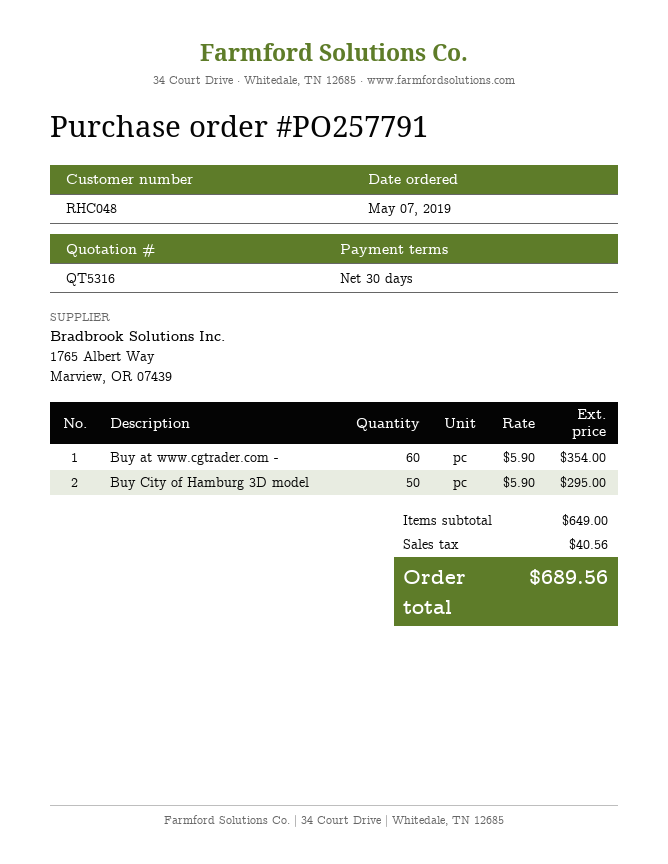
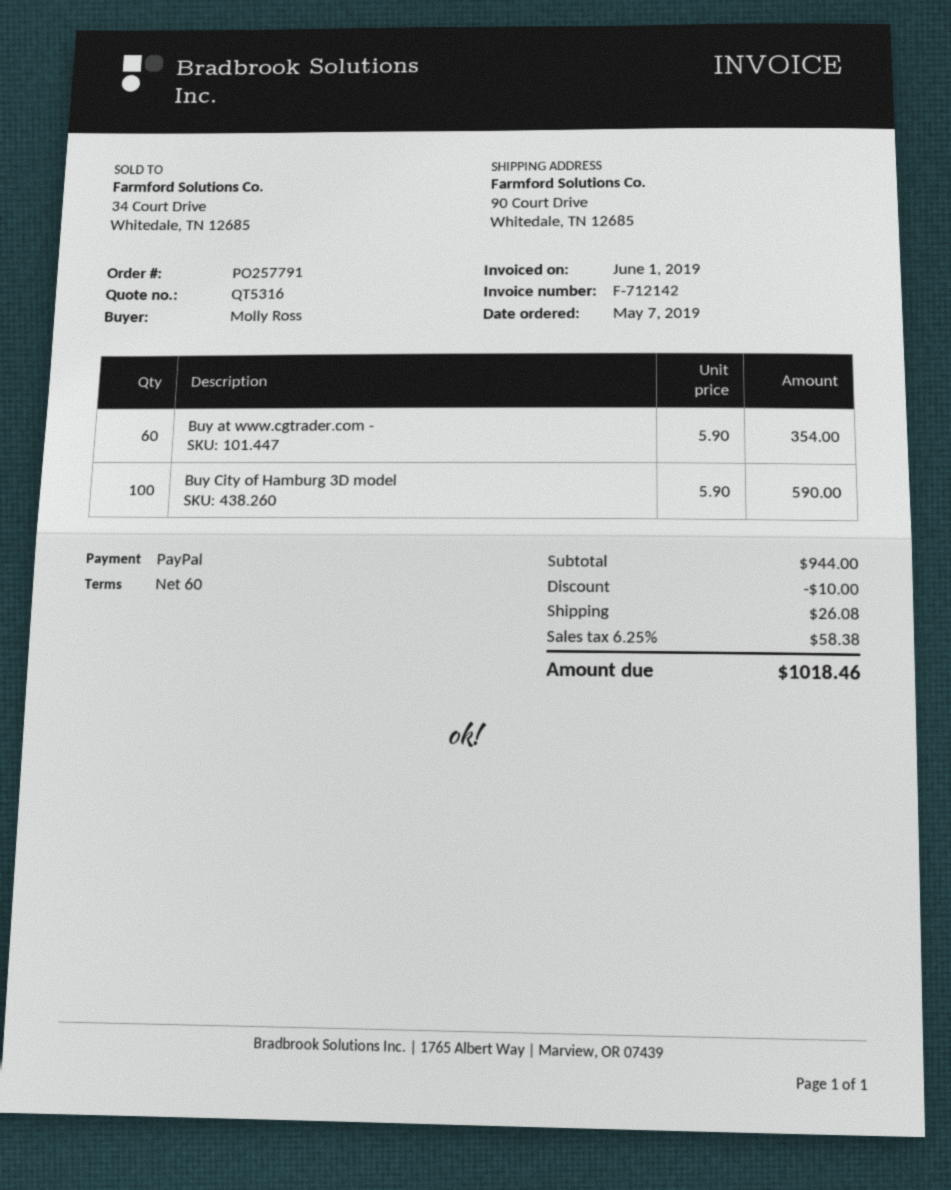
payment terms: 30 days -> 60 days
Buy City of Hamburg 3D model: 50 x 5.90 = 295.00 -> 100 x 5.90 = 590.00
subtotal: 649.00 -> 944.00
discount: none -> 10.00
shipping: none -> 26.08
tax: 40.56 -> 58.38
total: 689.56 -> 1018.46

